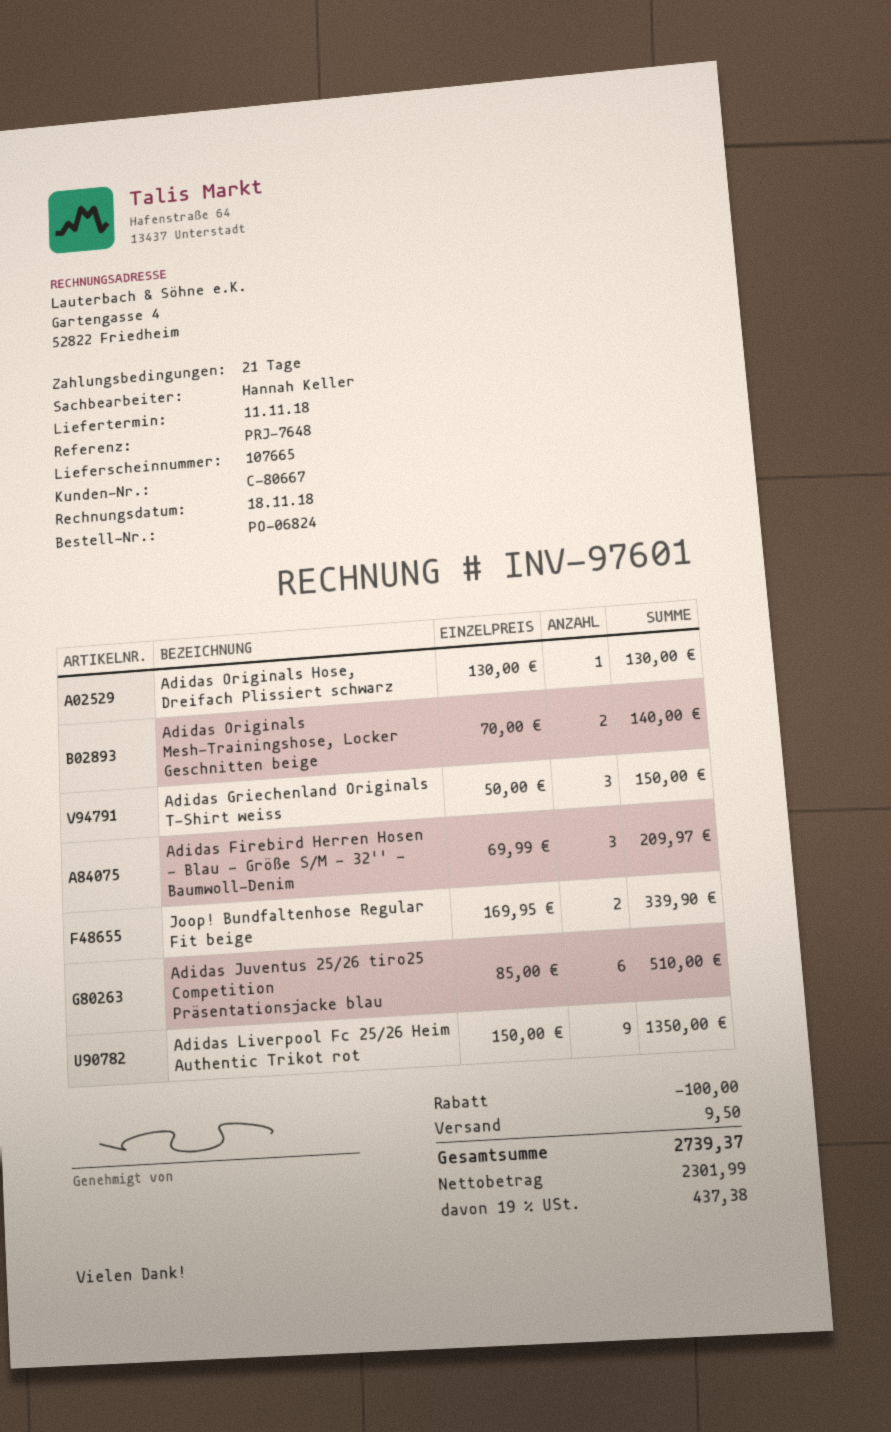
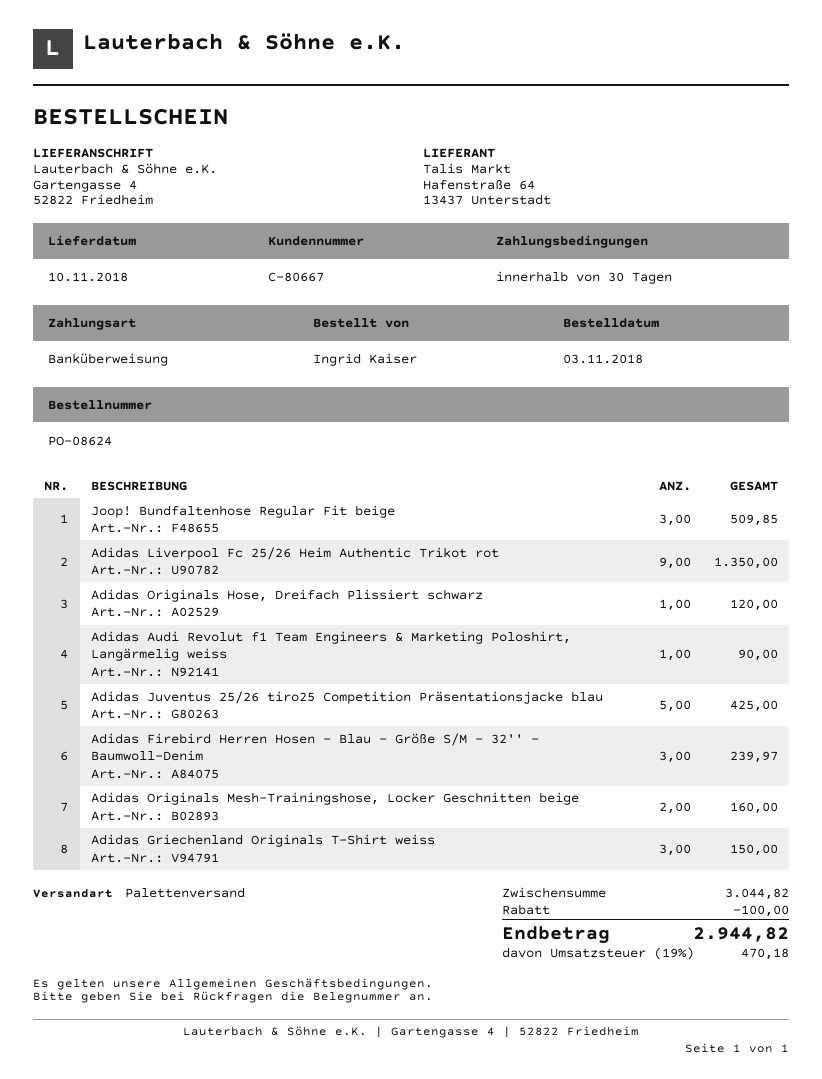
order number: PO-06824 -> PO-08624
delivery date: 2018-11-11 -> 2018-11-10
payment terms: 21 days -> 30 days
Adidas Originals Hose, Dreifach Plissiert schwarz: 1 for 130.00 -> 1 for 120.00
Adidas Originals Mesh-Trainingshose, Locker Geschnitten beige: 2 for 140.00 -> 2 for 160.00
Adidas Firebird Herren Hosen - Blau - Größe S/M - 32'' - Baumwoll-Denim: 3 for 209.97 -> 3 for 239.97
Joop! Bundfaltenhose Regular Fit beige: 2 for 339.90 -> 3 for 509.85
Adidas Juventus 25/26 tiro25 Competition Präsentationsjacke blau: 6 for 510.00 -> 5 for 425.00
Adidas Audi Revolut f1 Team Engineers & Marketing Poloshirt, Langärmelig weiss: none -> 1 for 90.00
shipping: 9.50 -> none
tax: 19% = 437.38 -> 19% = 470.18
total: 2739.37 -> 2944.82

